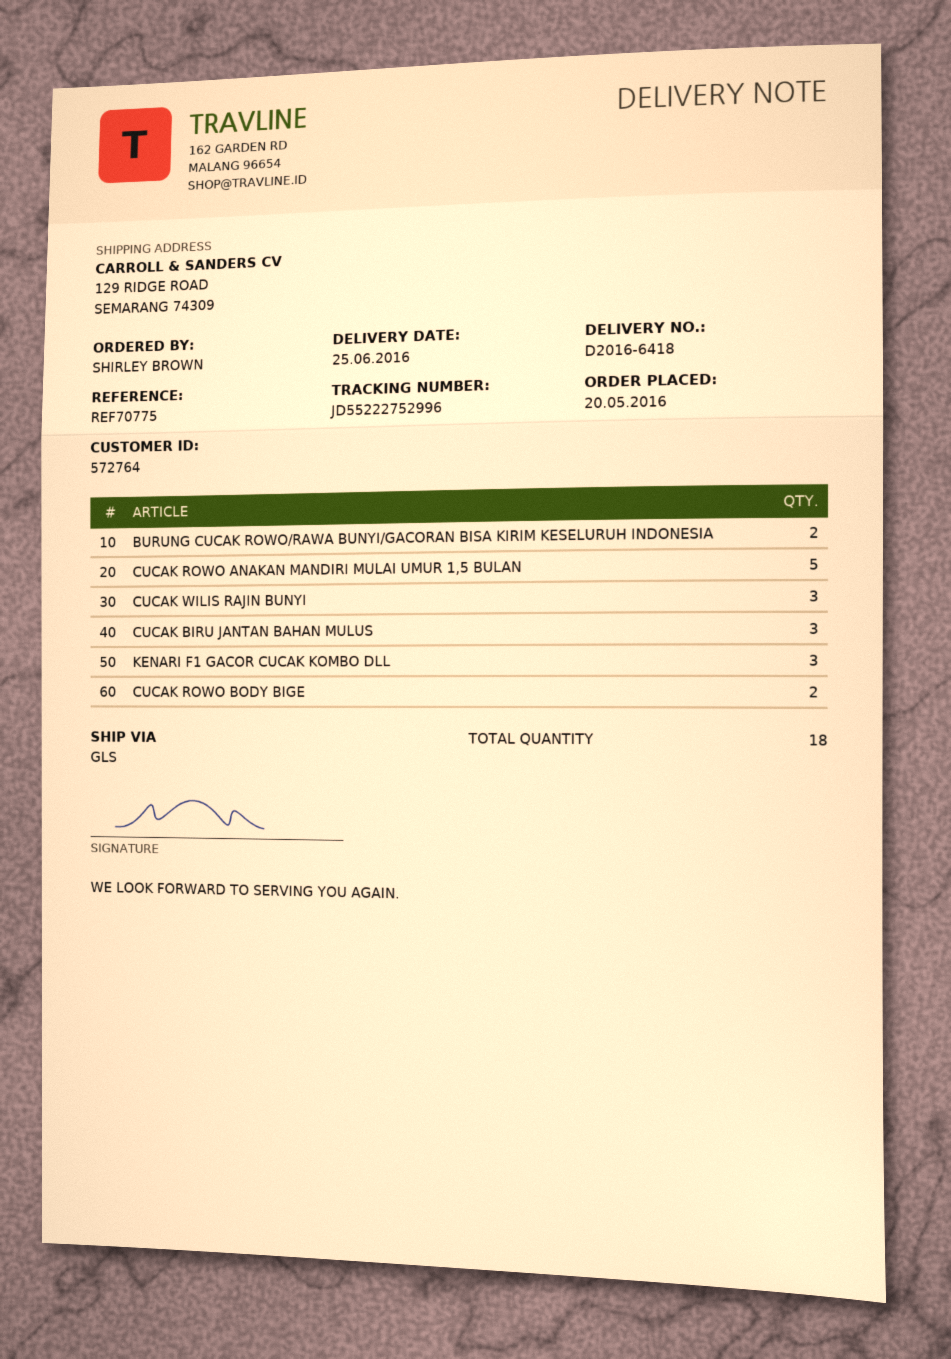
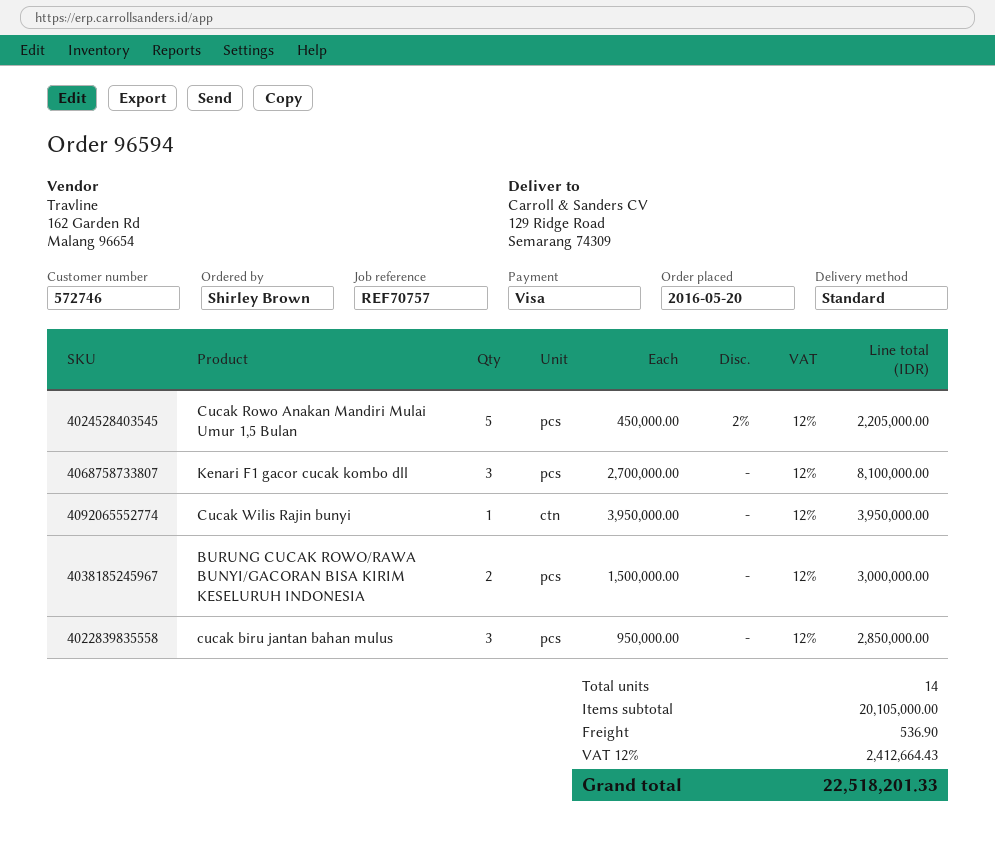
customer number: 572764 -> 572746
reference: REF70775 -> REF70757
shipping method: GLS -> standard
CUCAK WILIS RAJIN BUNYI: 3 -> 1
CUCAK ROWO BODY BIGE: 2 -> none
total quantity: 18 -> 14

